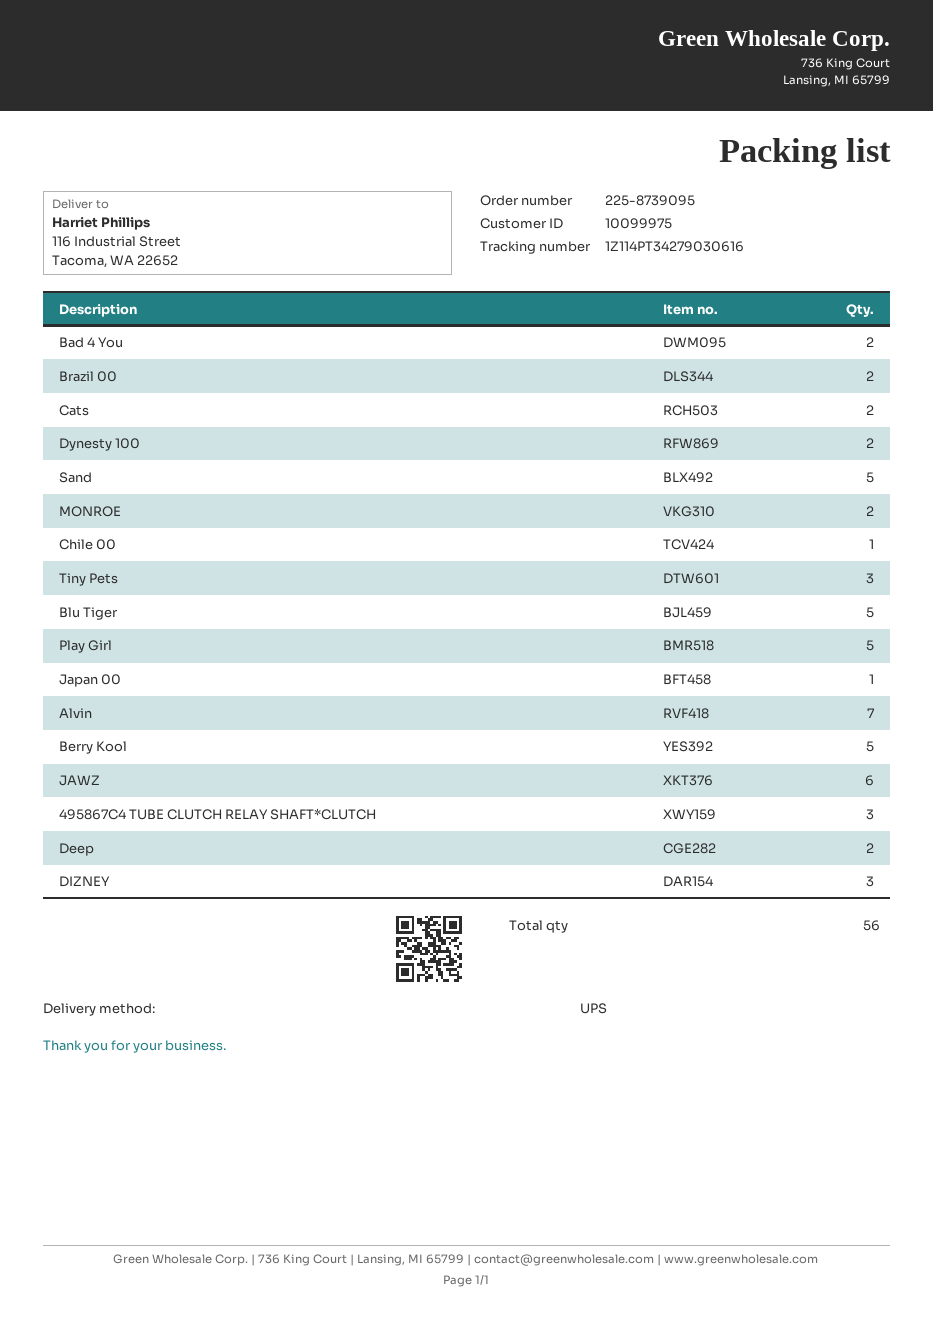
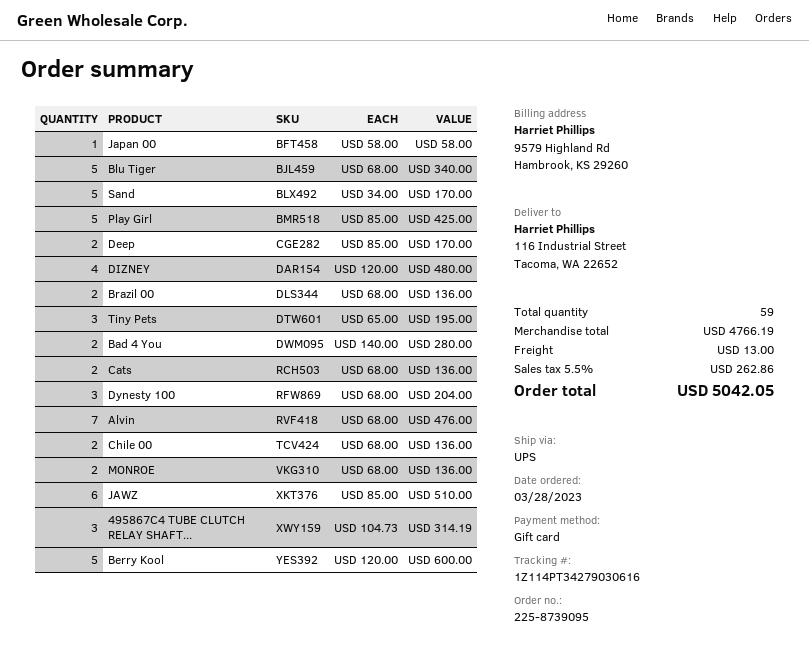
Dynesty 100: 2 -> 3
Chile 00: 1 -> 2
DIZNEY: 3 -> 4
total quantity: 56 -> 59

